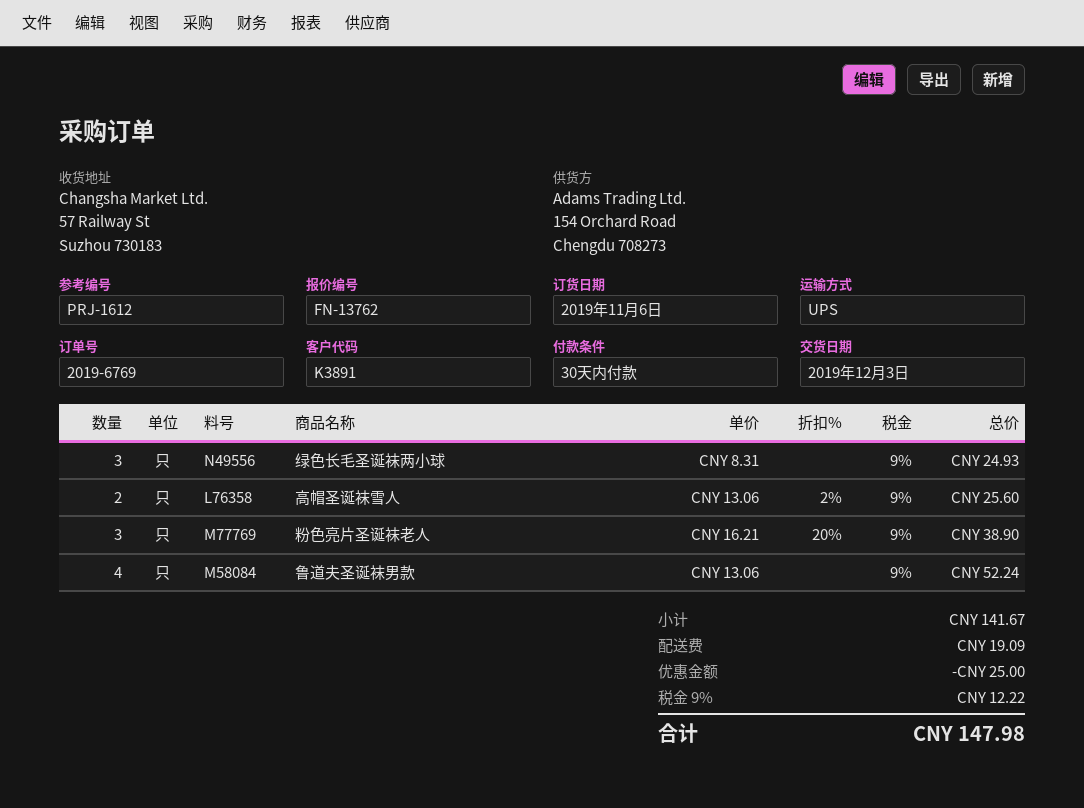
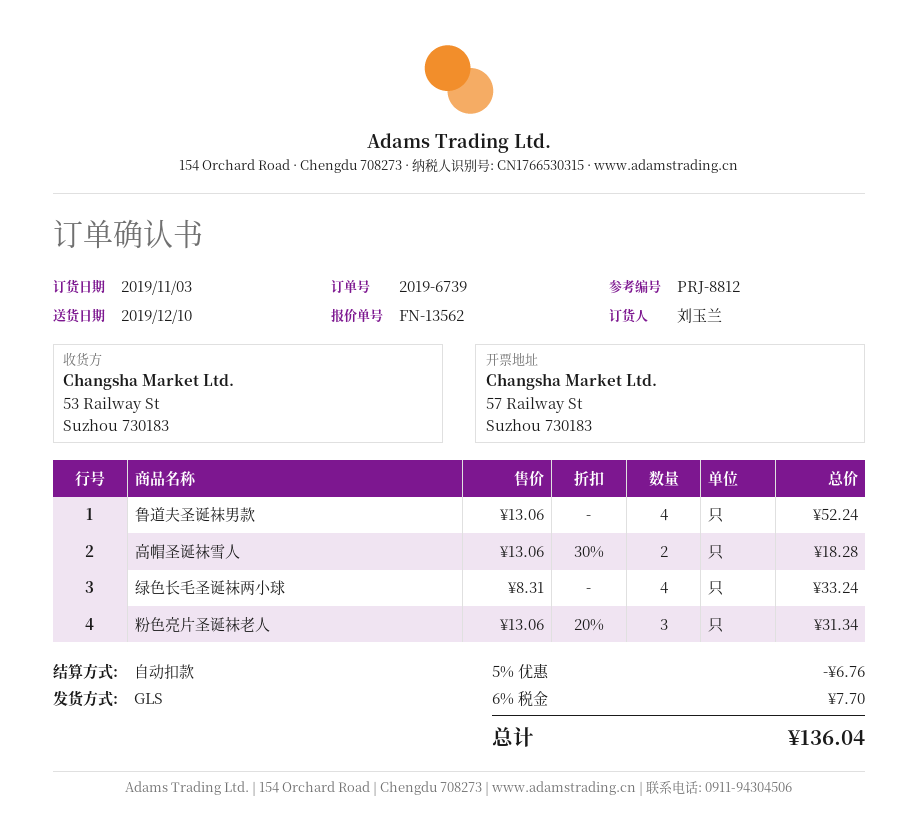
quote number: FN-13762 -> FN-13562
order number: 2019-6769 -> 2019-6739
order date: 2019-11-06 -> 2019-11-03
delivery date: 2019-12-03 -> 2019-12-10
reference: PRJ-1612 -> PRJ-8812
shipping method: UPS -> GLS
ship to: 57 Railway St, Suzhou 730183 -> 53 Railway St, Suzhou 730183
绿色长毛圣诞袜两小球: 3 x 8.31 = 24.93 -> 4 x 8.31 = 33.24
高帽圣诞袜雪人: 2 x 13.06 - 2% = 25.60 -> 2 x 13.06 - 30% = 18.28
粉色亮片圣诞袜老人: 3 x 16.21 - 20% = 38.90 -> 3 x 13.06 - 20% = 31.34
discount: 25.00 -> 6.76
shipping: 19.09 -> none
tax: 9% = 12.22 -> 6% = 7.70
total: 147.98 -> 136.04

